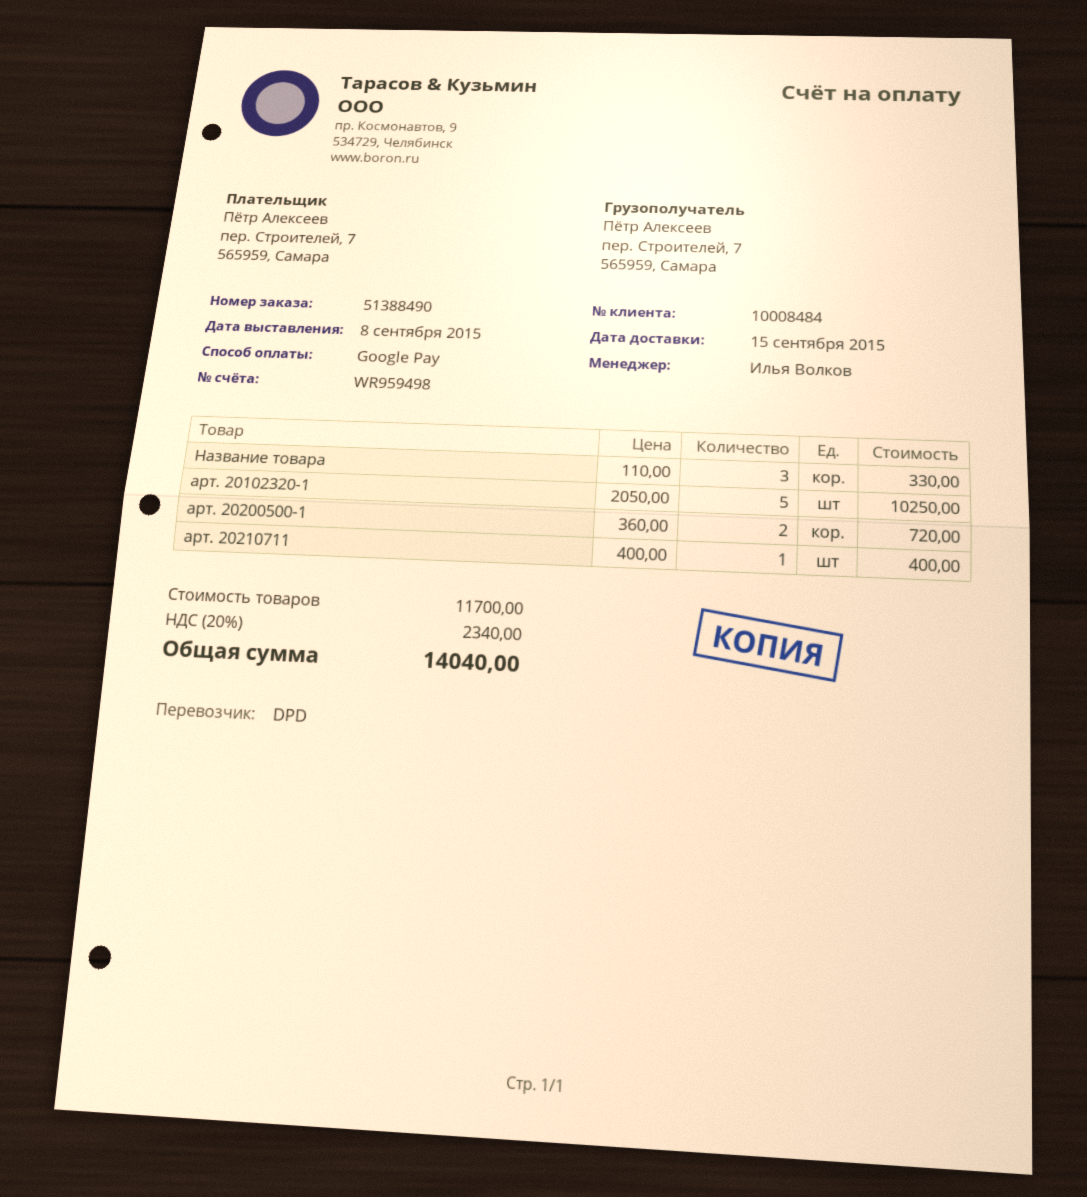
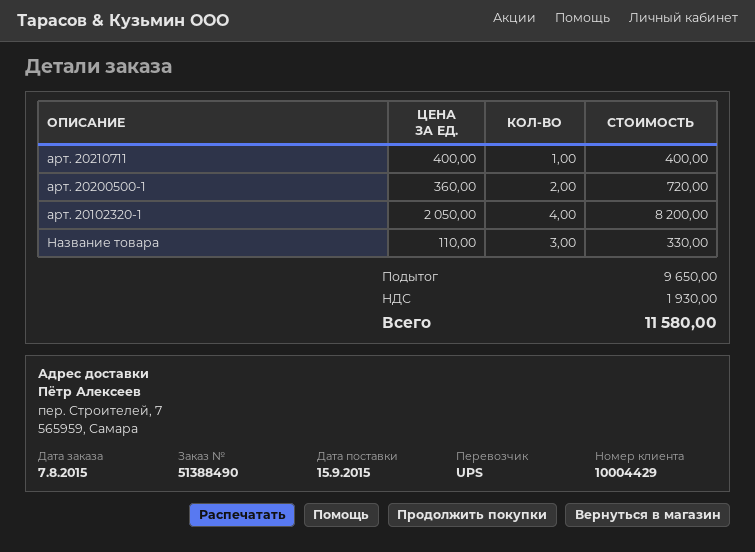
customer number: 10008484 -> 10004429
shipping method: DPD -> UPS
арт. 20102320-1: 5 x 2050.00 = 10250.00 -> 4 x 2050.00 = 8200.00
subtotal: 11700.00 -> 9650.00
tax: 2340.00 -> 1930.00
total: 14040.00 -> 11580.00

